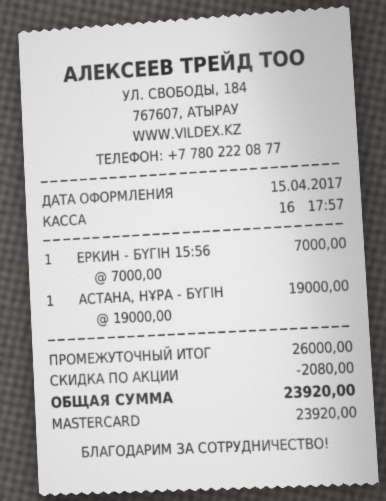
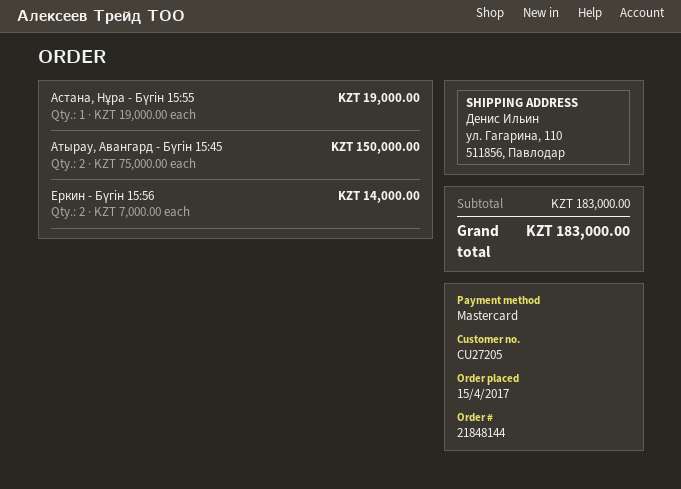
ЕРКИН - БҮГІН 15:56: 1 x 7000.00 = 7000.00 -> 2 x 7000.00 = 14000.00
Атырау, Авангард - Бүгін 15:45: none -> 2 x 75000.00 = 150000.00
subtotal: 26000.00 -> 183000.00
discount: 2080.00 -> none
total: 23920.00 -> 183000.00

